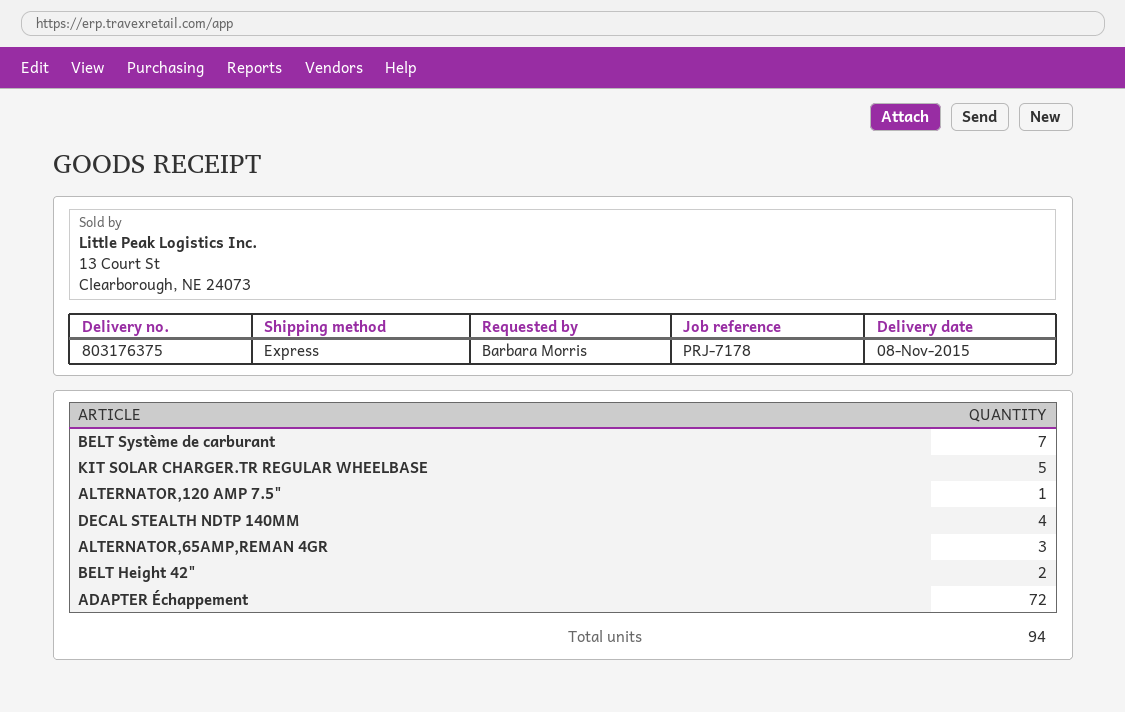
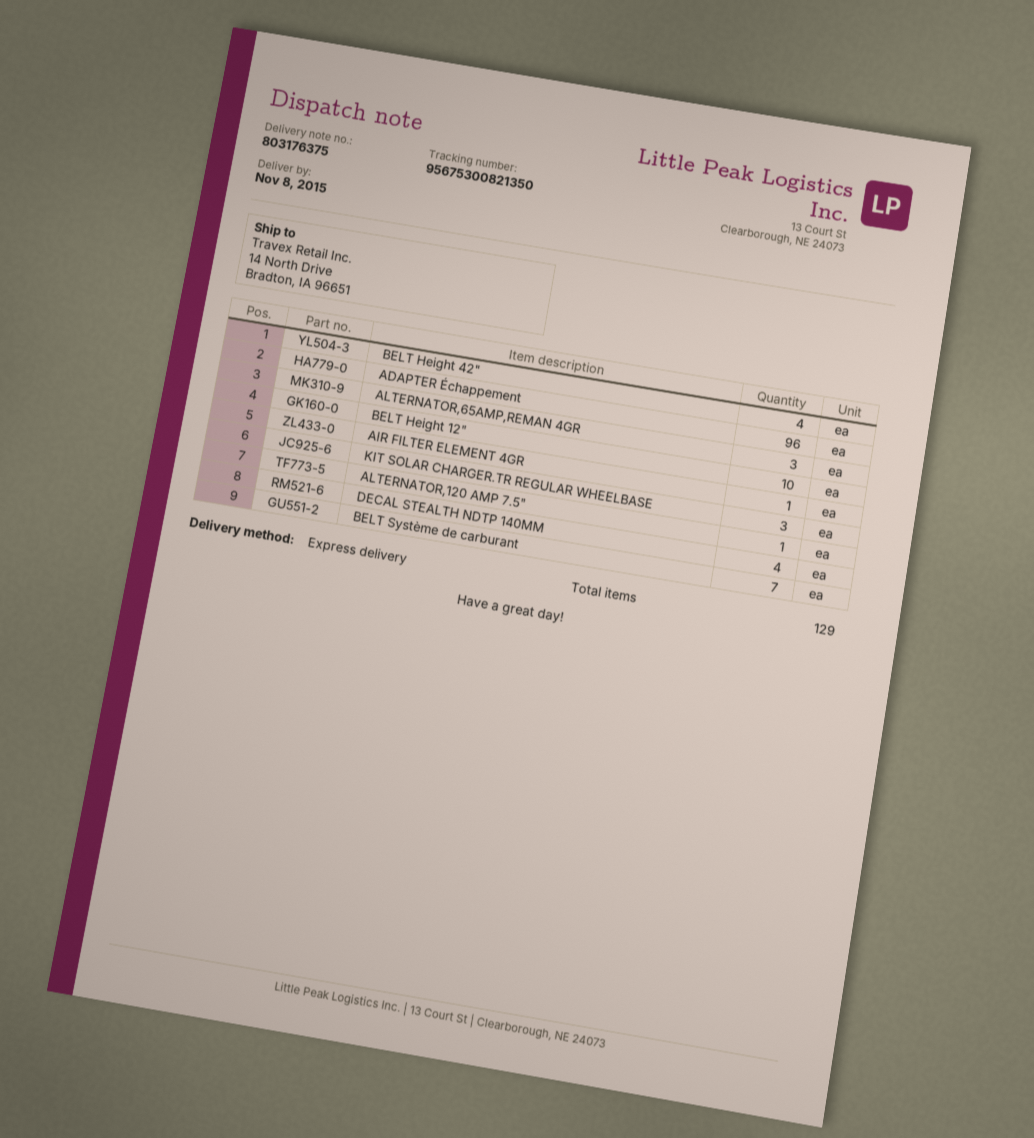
KIT SOLAR CHARGER.TR REGULAR WHEELBASE: 5 -> 3
BELT Height 42": 2 -> 4
ADAPTER Échappement: 72 -> 96
BELT Height 12": none -> 10
AIR FILTER ELEMENT 4GR: none -> 1
total quantity: 94 -> 129

